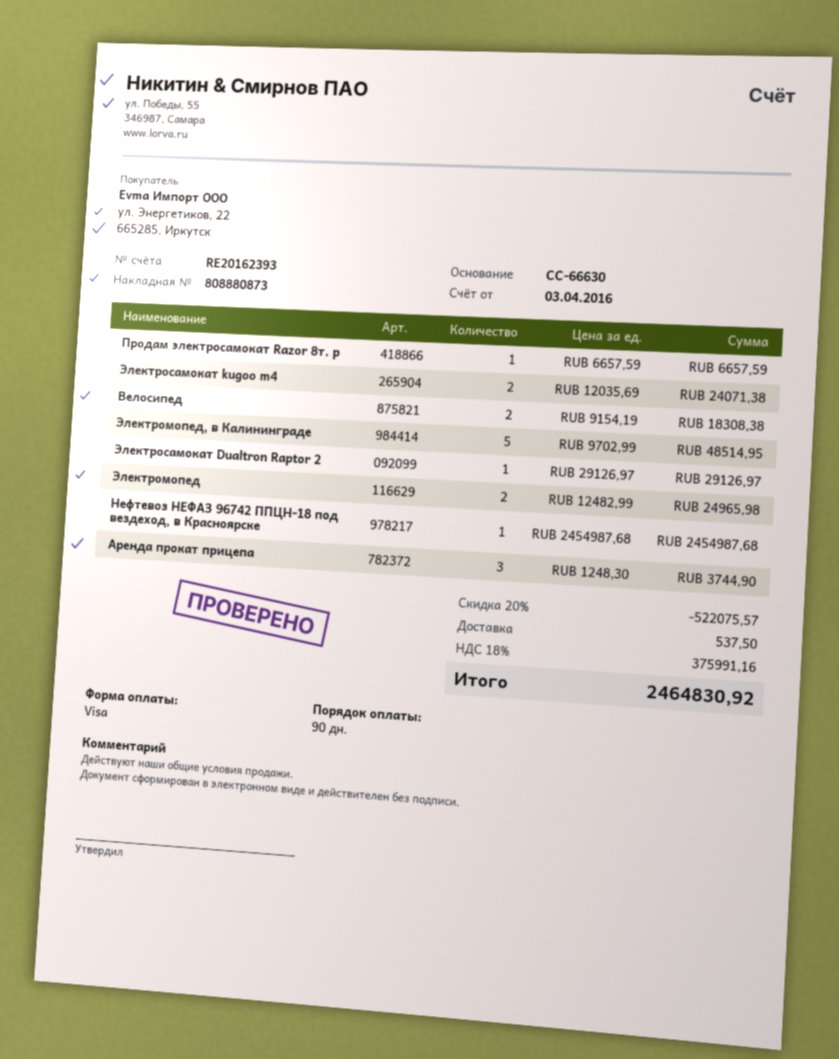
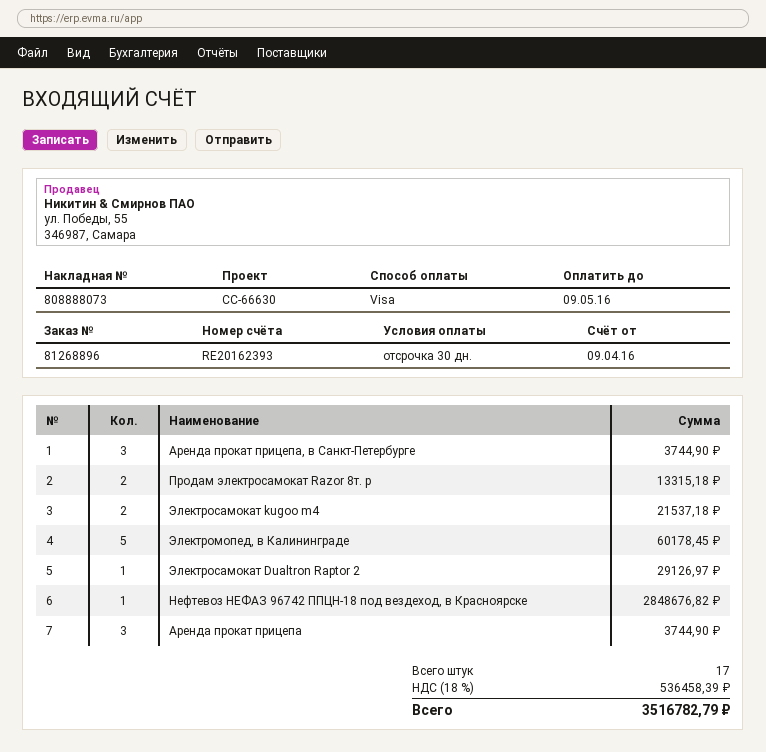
delivery note number: 808880873 -> 808888073
invoice date: 2016-04-03 -> 2016-04-09
payment terms: 90 days -> 30 days
Продам электросамокат Razor 8т. р: 1 for 6657.59 -> 2 for 13315.18
Электросамокат kugoo m4: 2 for 24071.38 -> 2 for 21537.18
Велосипед: 2 for 18308.38 -> none
Электромопед, в Калининграде: 5 for 48514.95 -> 5 for 60178.45
Электромопед: 2 for 24965.98 -> none
Нефтевоз НЕФАЗ 96742 ППЦН-18 под вездеход, в Красноярске: 1 for 2454987.68 -> 1 for 2848676.82
Аренда прокат прицепа, в Санкт-Петербурге: none -> 3 for 3744.90
discount: 20% = 522075.57 -> none
shipping: 537.50 -> none
tax: 18% = 375991.16 -> 18% = 536458.39
total: 2464830.92 -> 3516782.79

